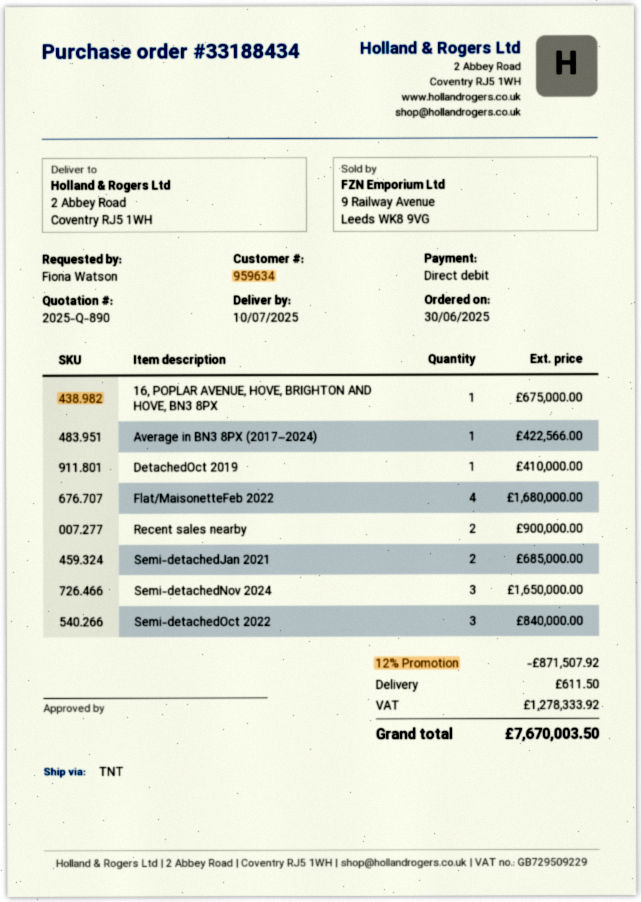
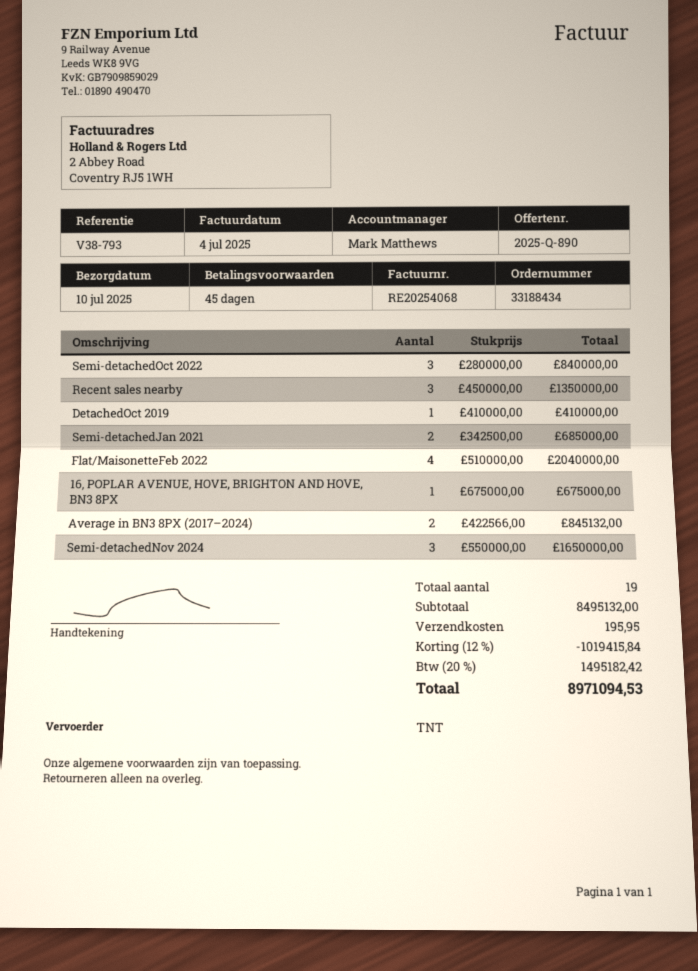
Average in BN3 8PX (2017–2024): 1 for 422566.00 -> 2 for 845132.00
Flat/MaisonetteFeb 2022: 4 for 1680000.00 -> 4 for 2040000.00
Recent sales nearby: 2 for 900000.00 -> 3 for 1350000.00
discount: 12% = 871507.92 -> 12% = 1019415.84
shipping: 611.50 -> 195.95
tax: 1278333.92 -> 1495182.42
total: 7670003.50 -> 8971094.53

